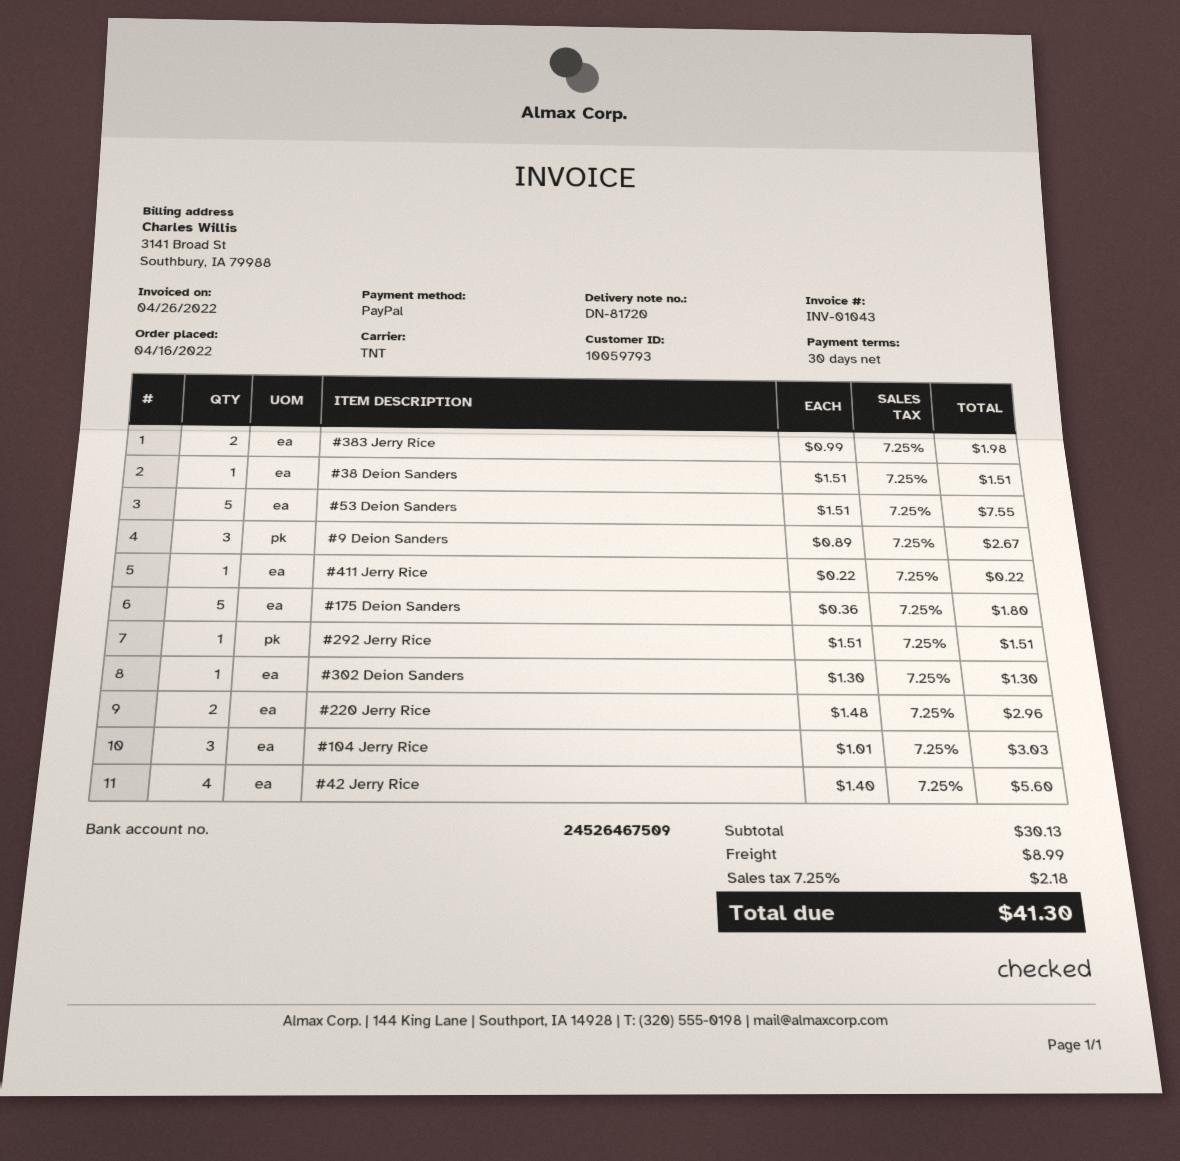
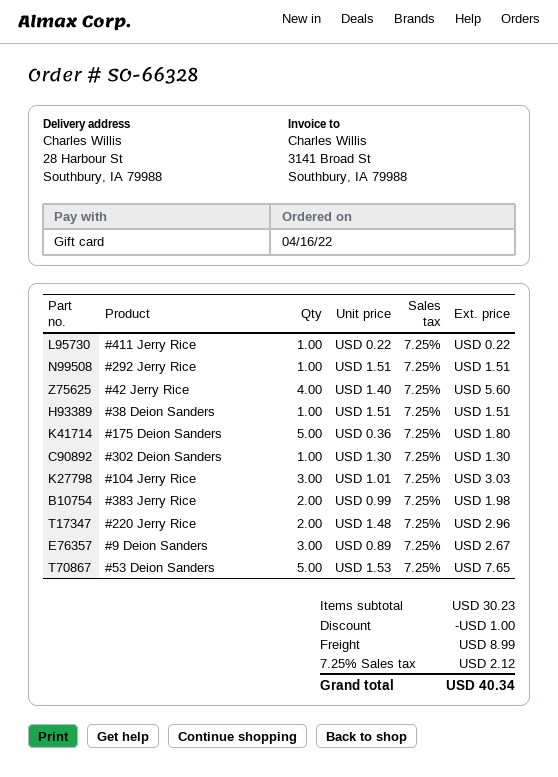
payment method: PayPal -> gift card
#53 Deion Sanders: 5 x 1.51 = 7.55 -> 5 x 1.53 = 7.65
subtotal: 30.13 -> 30.23
discount: none -> 1.00
tax: 7.25% = 2.18 -> 7.25% = 2.12
total: 41.30 -> 40.34

